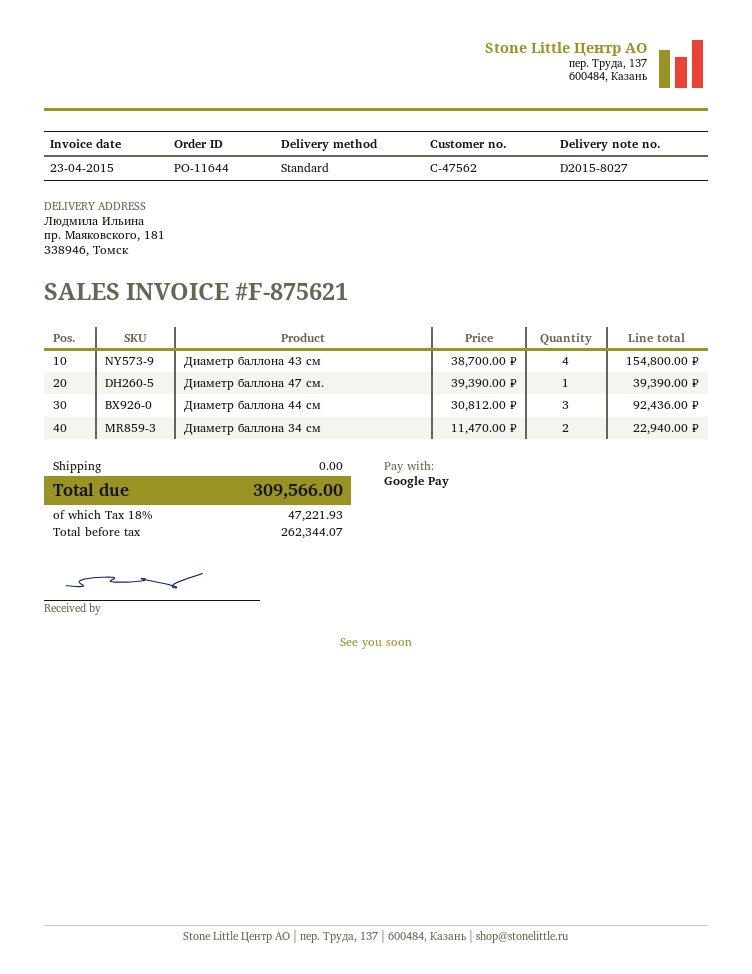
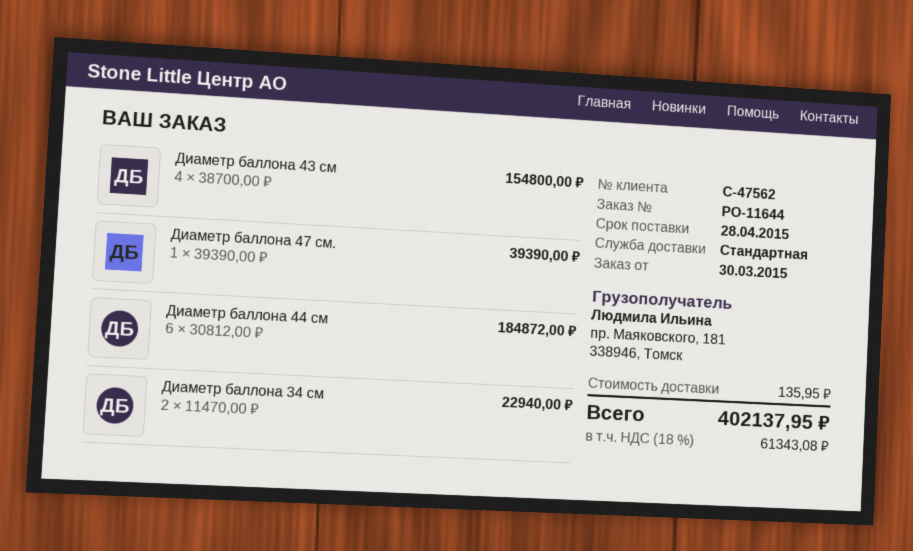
Диаметр баллона 44 см: 3 x 30812.00 = 92436.00 -> 6 x 30812.00 = 184872.00
shipping: 0.00 -> 135.95
tax: 18% = 47221.93 -> 18% = 61343.08
total: 309566.00 -> 402137.95

